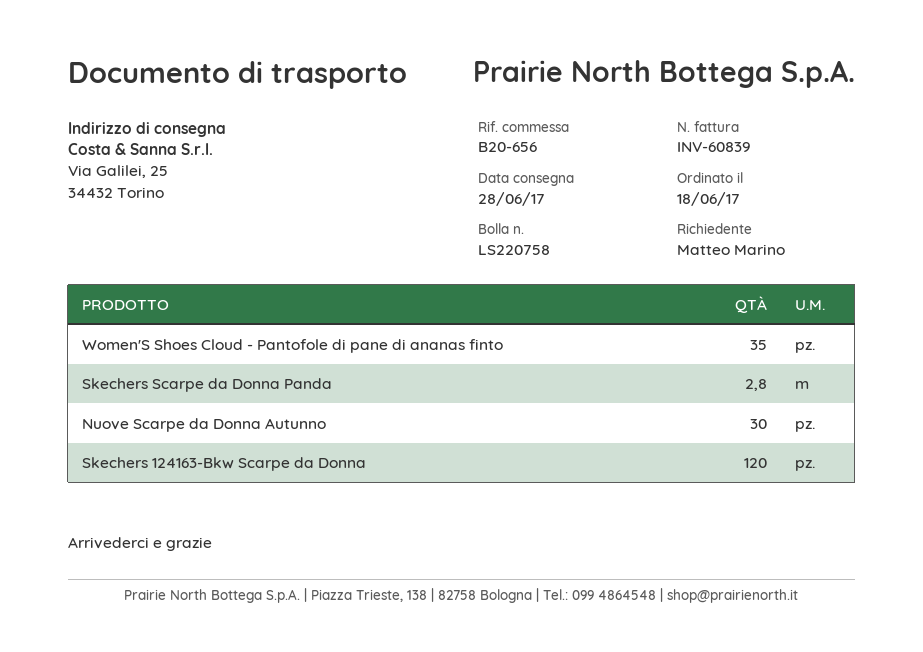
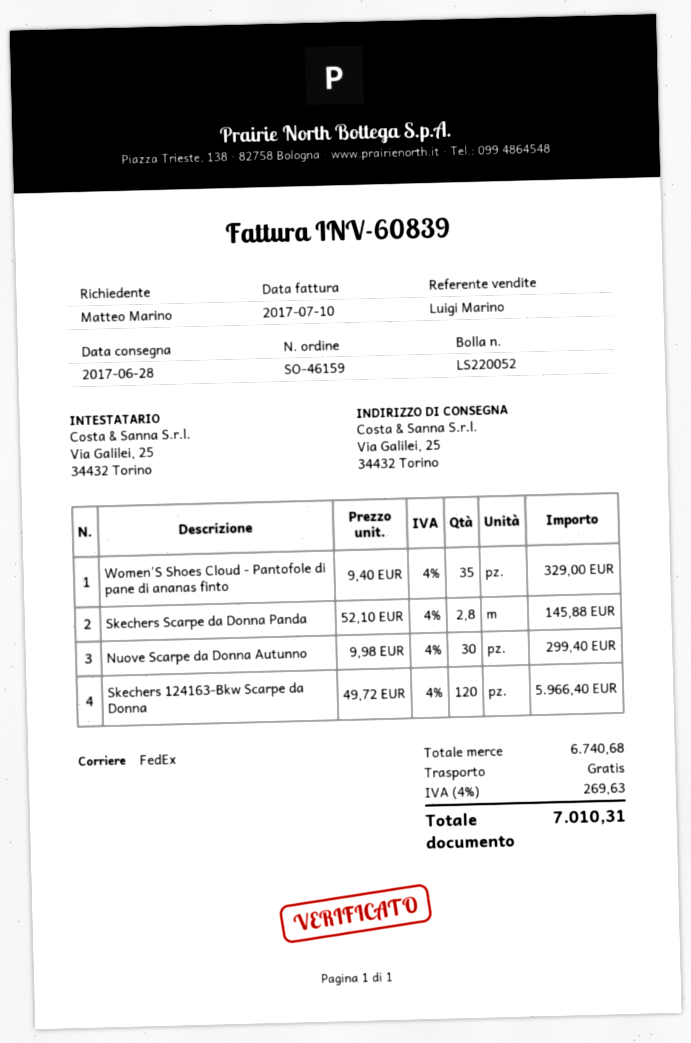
delivery note number: LS220758 -> LS220052

